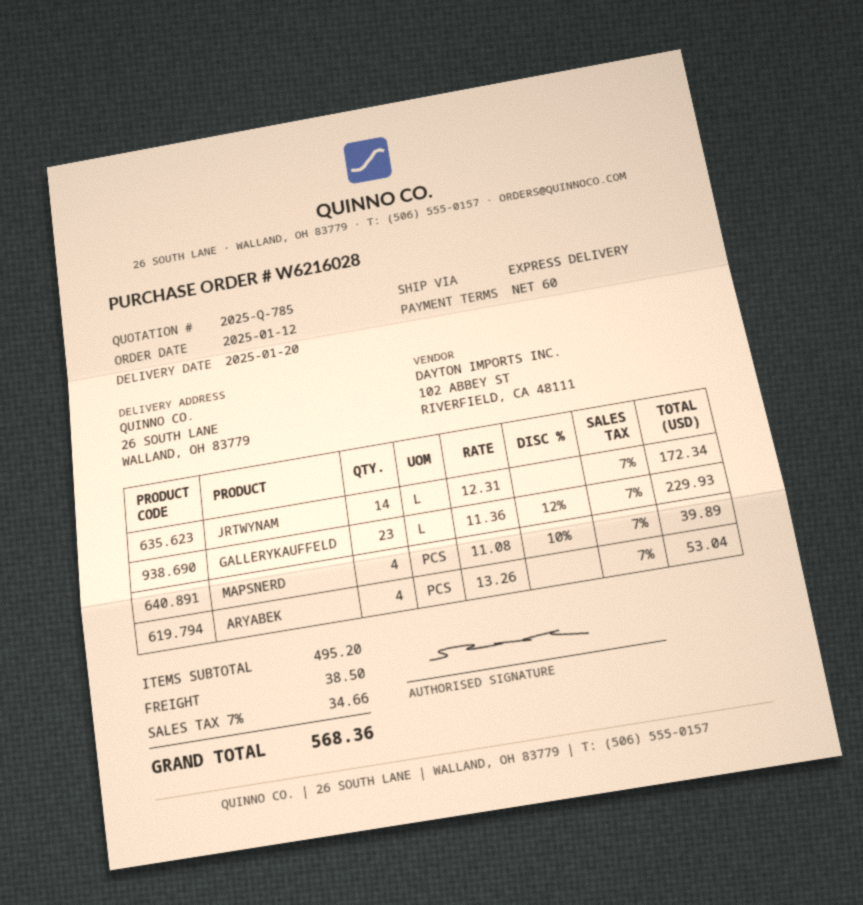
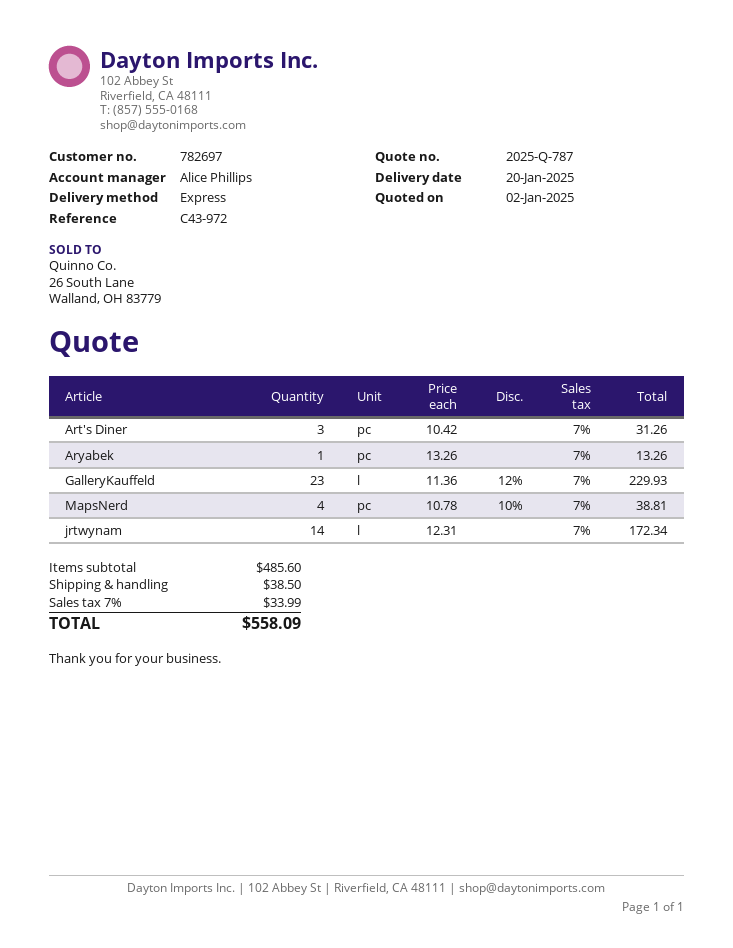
quote number: 2025-Q-785 -> 2025-Q-787
MAPSNERD: 4 x 11.08 - 10% = 39.89 -> 4 x 10.78 - 10% = 38.81
ARYABEK: 4 x 13.26 = 53.04 -> 1 x 13.26 = 13.26
Art's Diner: none -> 3 x 10.42 = 31.26
subtotal: 495.20 -> 485.60
tax: 7% = 34.66 -> 7% = 33.99
total: 568.36 -> 558.09

